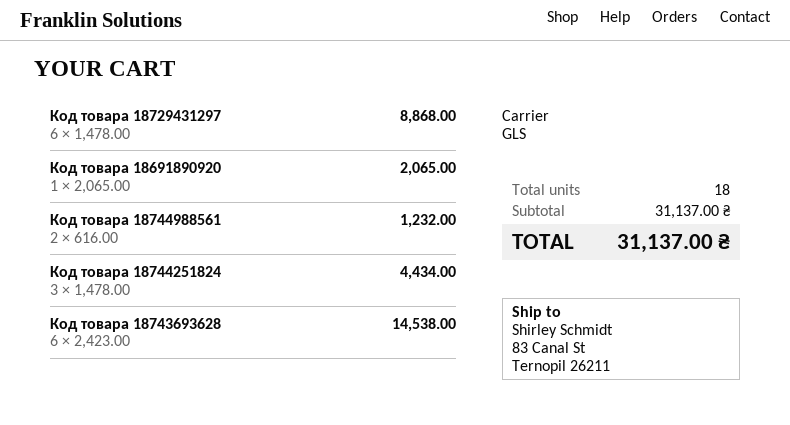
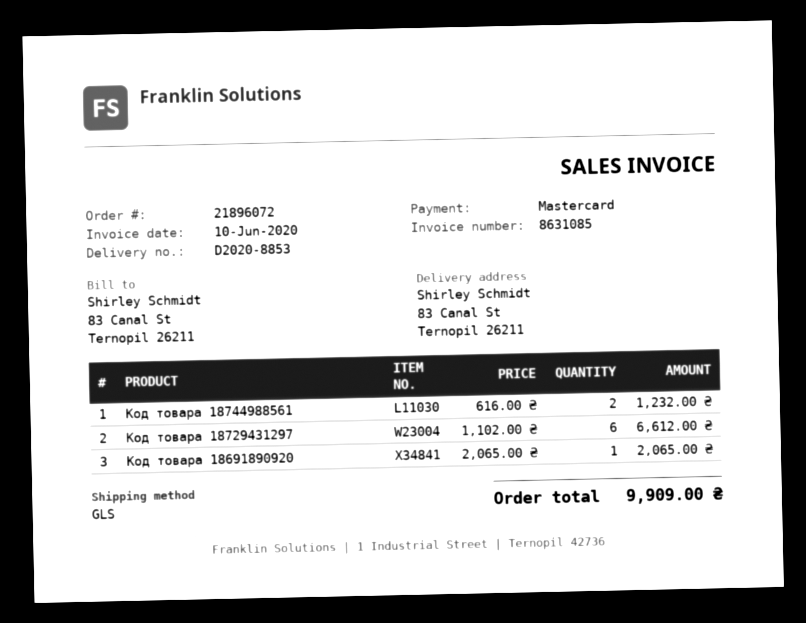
Код товара 18729431297: 6 x 1478.00 = 8868.00 -> 6 x 1102.00 = 6612.00
Код товара 18744251824: 3 x 1478.00 = 4434.00 -> none
Код товара 18743693628: 6 x 2423.00 = 14538.00 -> none
total: 31137.00 -> 9909.00

